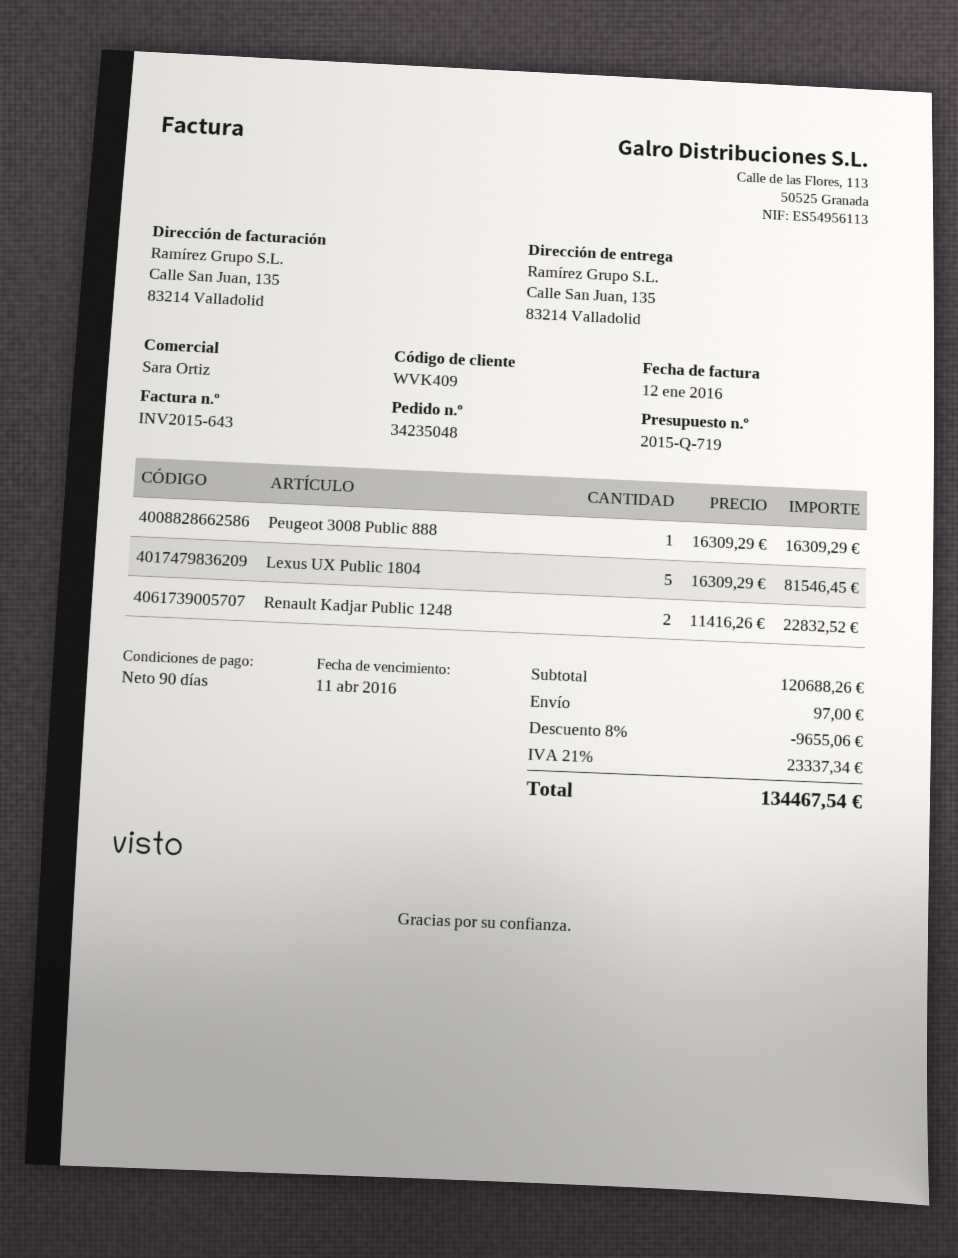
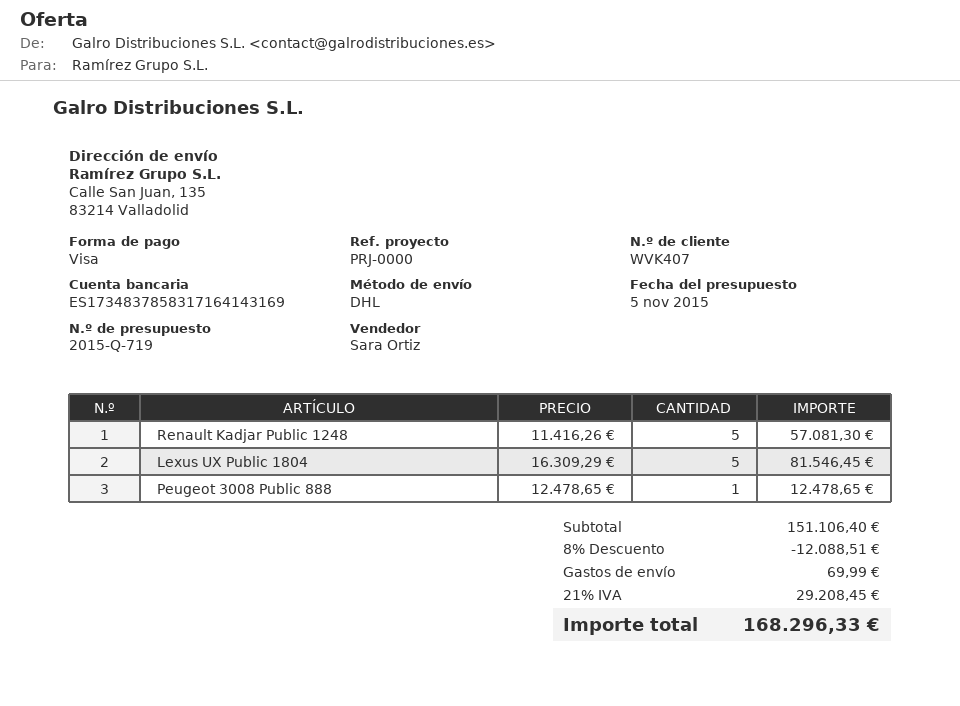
customer number: WVK409 -> WVK407
Peugeot 3008 Public 888: 1 x 16309.29 = 16309.29 -> 1 x 12478.65 = 12478.65
Renault Kadjar Public 1248: 2 x 11416.26 = 22832.52 -> 5 x 11416.26 = 57081.30
subtotal: 120688.26 -> 151106.40
discount: 8% = 9655.06 -> 8% = 12088.51
shipping: 97.00 -> 69.99
tax: 21% = 23337.34 -> 21% = 29208.45
total: 134467.54 -> 168296.33

